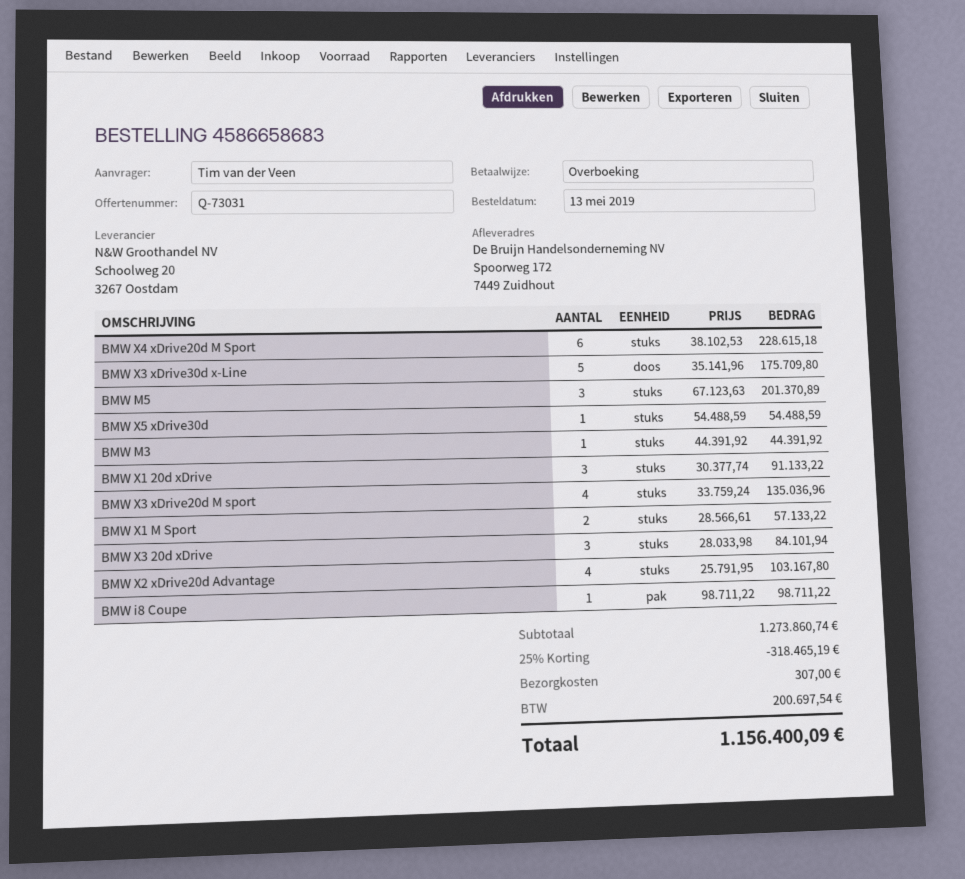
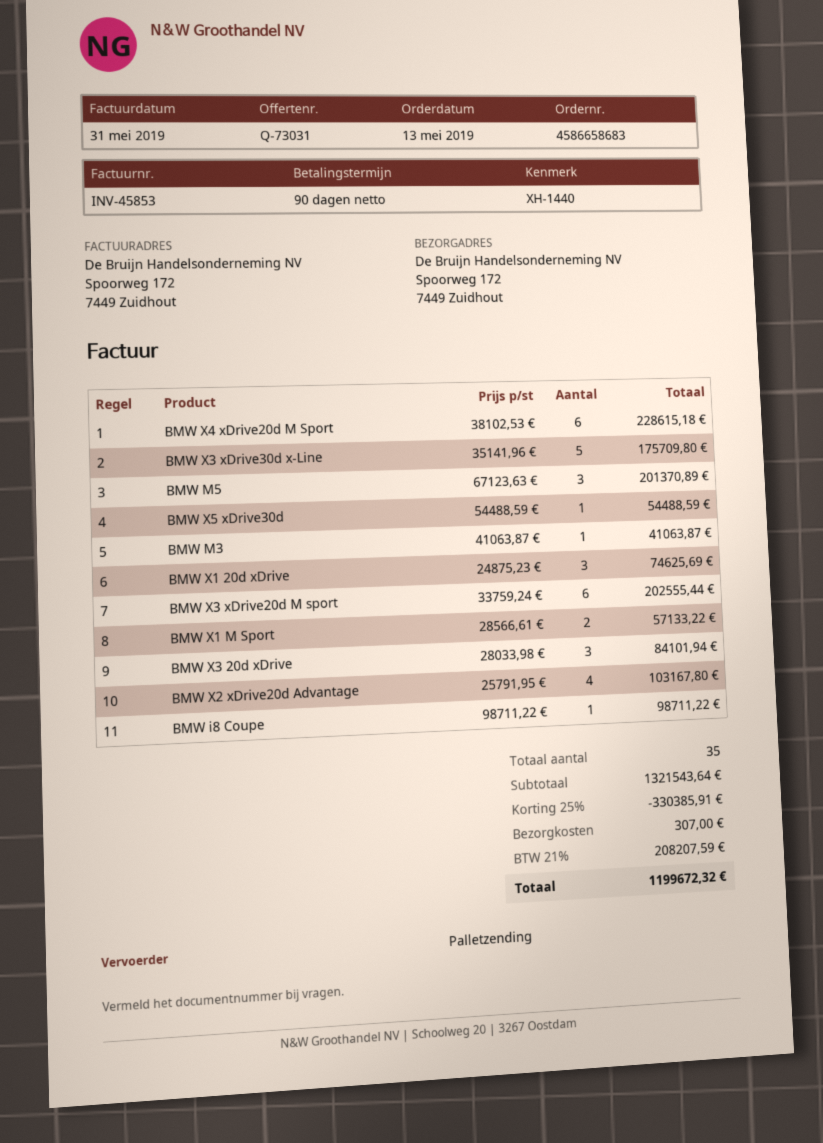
BMW M3: 1 x 44391.92 = 44391.92 -> 1 x 41063.87 = 41063.87
BMW X1 20d xDrive: 3 x 30377.74 = 91133.22 -> 3 x 24875.23 = 74625.69
BMW X3 xDrive20d M sport: 4 x 33759.24 = 135036.96 -> 6 x 33759.24 = 202555.44
subtotal: 1273860.74 -> 1321543.64
discount: 25% = 318465.19 -> 25% = 330385.91
tax: 200697.54 -> 208207.59
total: 1156400.09 -> 1199672.32

